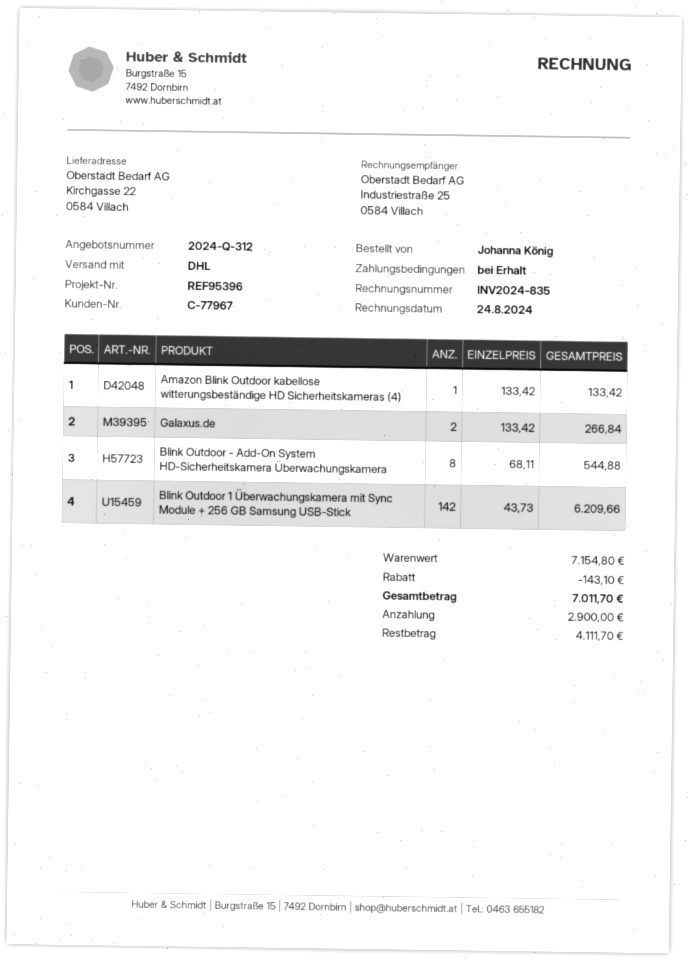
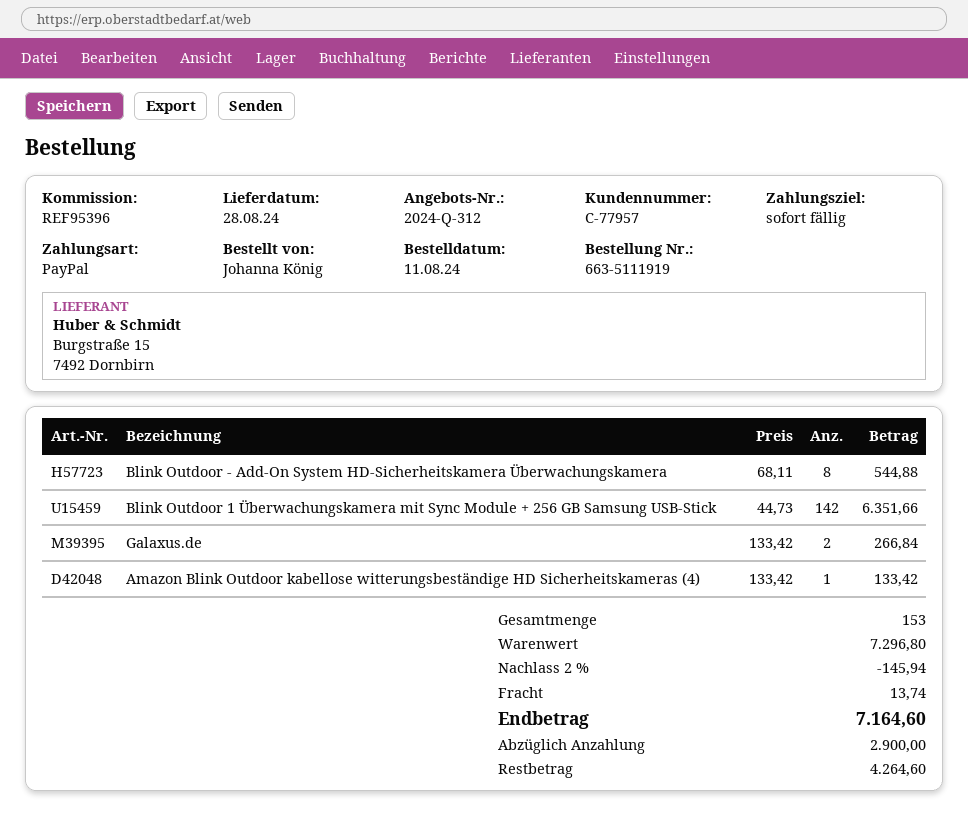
customer number: C-77967 -> C-77957
Blink Outdoor 1 Überwachungskamera mit Sync Module + 256 GB Samsung USB-Stick: 142 x 43.73 = 6209.66 -> 142 x 44.73 = 6351.66
subtotal: 7154.80 -> 7296.80
discount: 143.10 -> 145.94
shipping: none -> 13.74
total: 7011.70 -> 7164.60
balance: 4111.70 -> 4264.60

